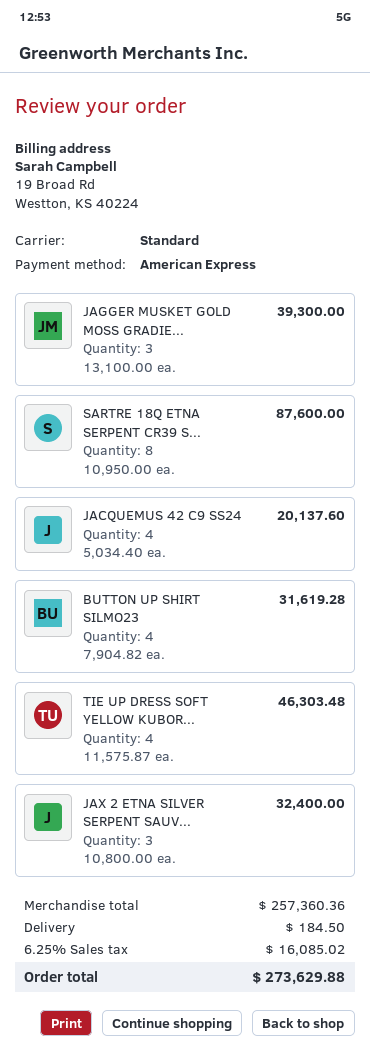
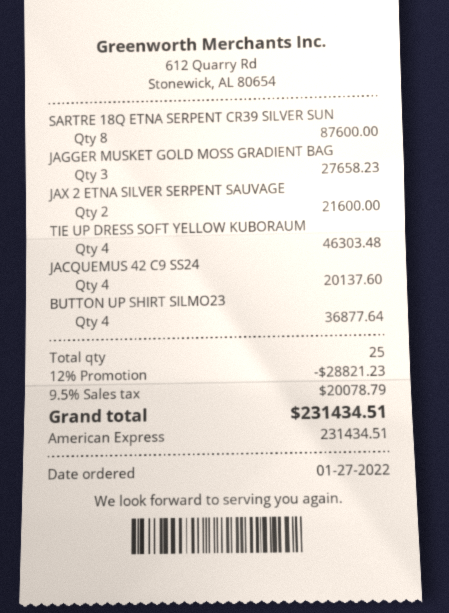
JAGGER MUSKET GOLD MOSS GRADIE...: 3 for 39300.00 -> 3 for 27658.23
BUTTON UP SHIRT SILMO23: 4 for 31619.28 -> 4 for 36877.64
JAX 2 ETNA SILVER SERPENT SAUV...: 3 for 32400.00 -> 2 for 21600.00
discount: none -> 12% = 28821.23
shipping: 184.50 -> none
tax: 6.25% = 16085.02 -> 9.5% = 20078.79
total: 273629.88 -> 231434.51

